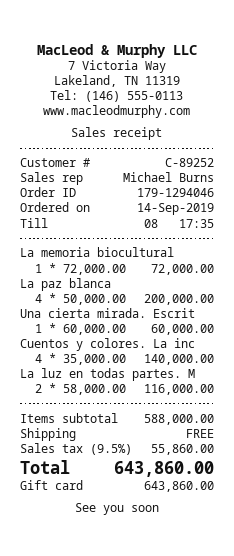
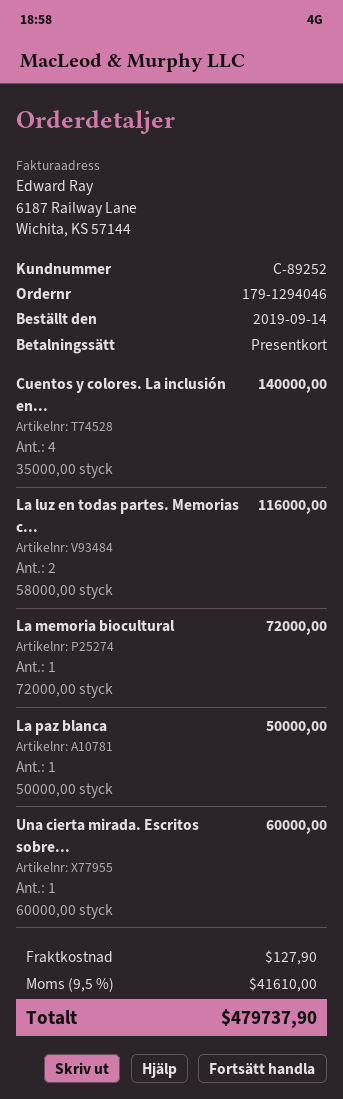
La paz blanca: 4 x 50000.00 = 200000.00 -> 1 x 50000.00 = 50000.00
shipping: 0.00 -> 127.90
tax: 9.5% = 55860.00 -> 9.5% = 41610.00
total: 643860.00 -> 479737.90

